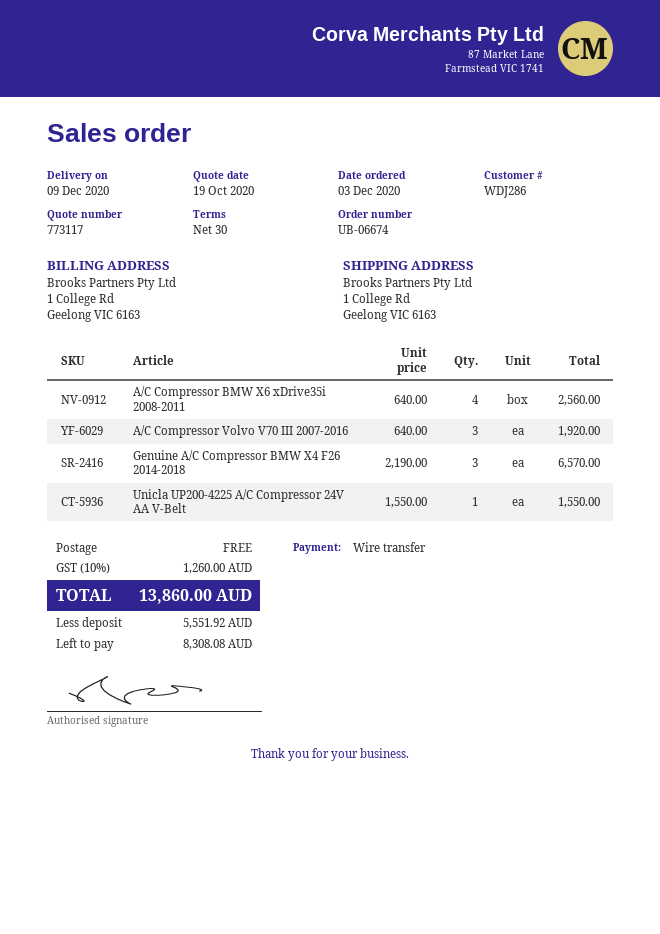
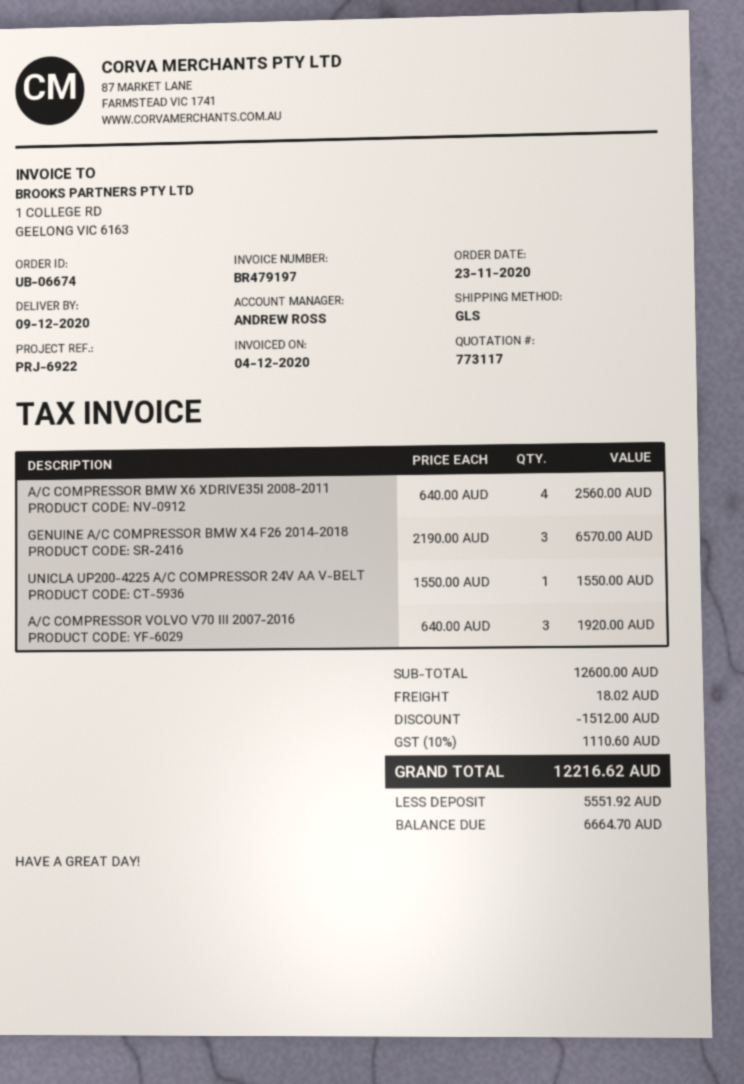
order date: 2020-12-03 -> 2020-11-23
discount: none -> 1512.00
shipping: 0.00 -> 18.02
tax: 10% = 1260.00 -> 10% = 1110.60
total: 13860.00 -> 12216.62
balance: 8308.08 -> 6664.70

